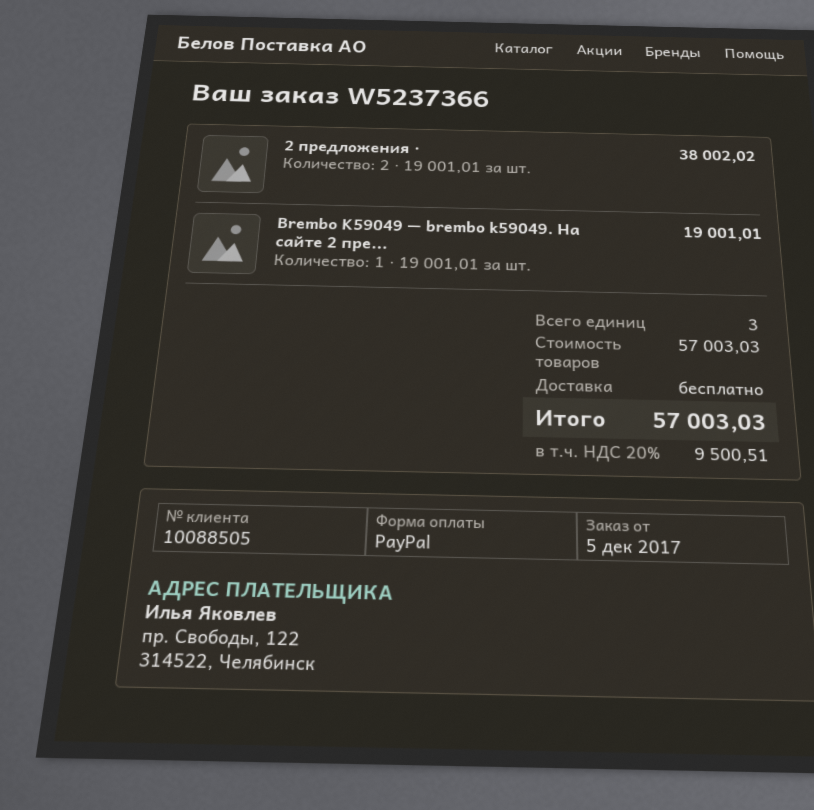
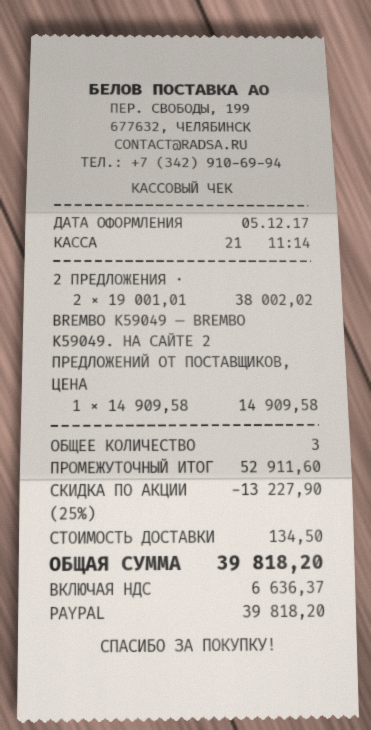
Brembo K59049 — brembo k59049. На сайте 2 пре...: 1 x 19001.01 = 19001.01 -> 1 x 14909.58 = 14909.58
subtotal: 57003.03 -> 52911.60
discount: none -> 25% = 13227.90
shipping: 0.00 -> 134.50
tax: 9500.51 -> 6636.37
total: 57003.03 -> 39818.20

